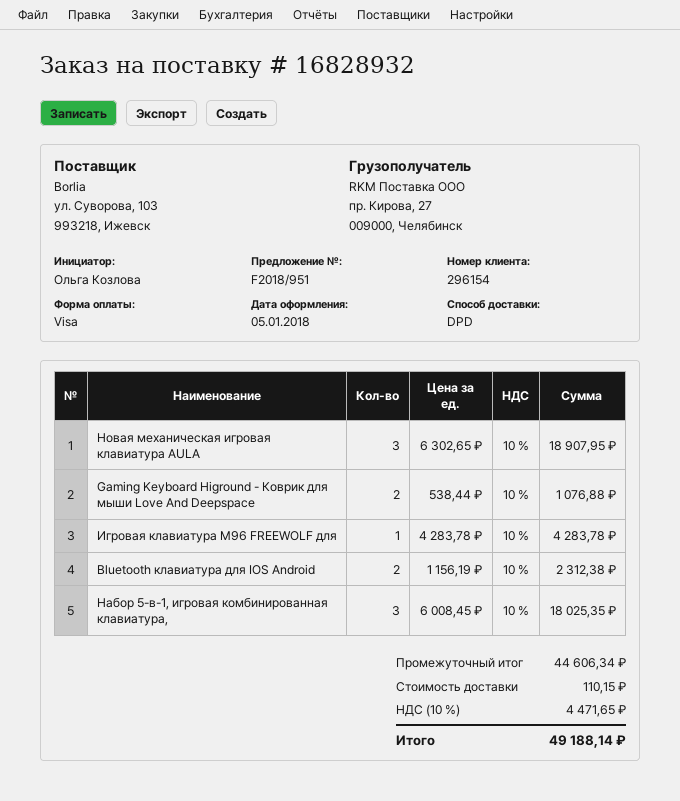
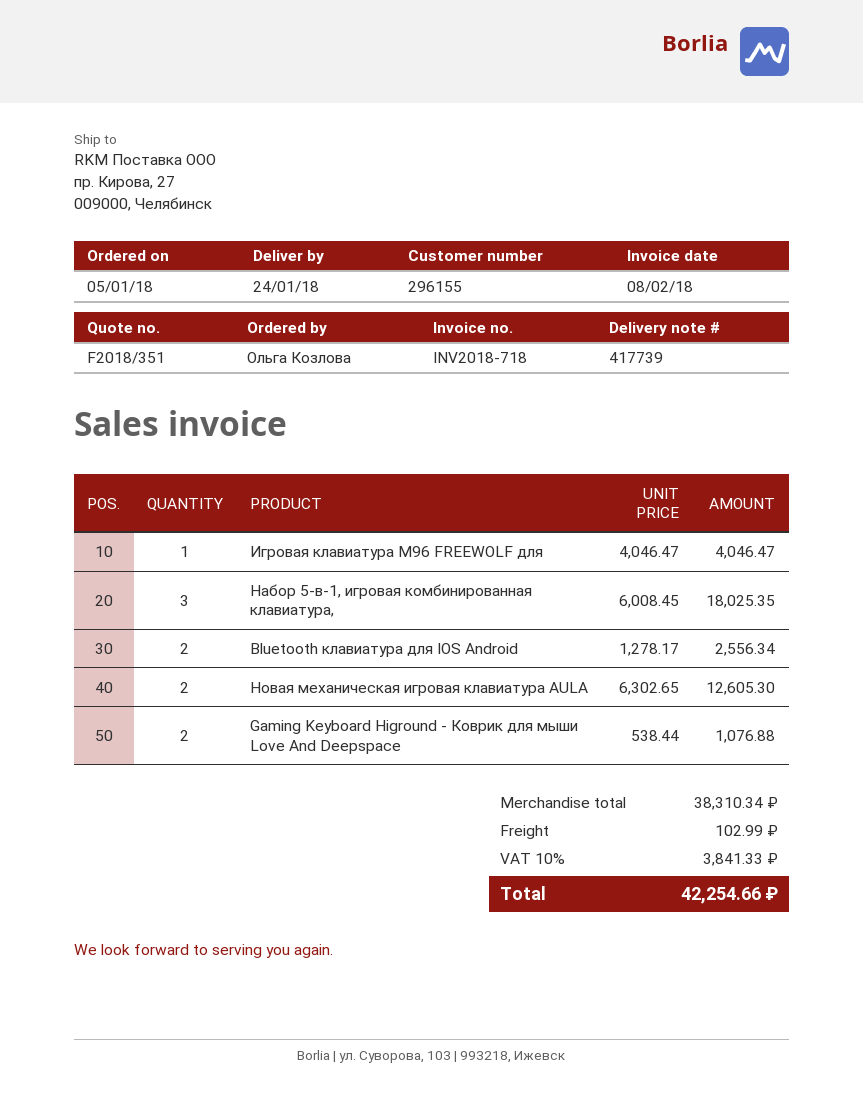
quote number: F2018/951 -> F2018/351
customer number: 296154 -> 296155
Новая механическая игровая клавиатура AULA: 3 x 6302.65 = 18907.95 -> 2 x 6302.65 = 12605.30
Игровая клавиатура M96 FREEWOLF для: 1 x 4283.78 = 4283.78 -> 1 x 4046.47 = 4046.47
Bluetooth клавиатура для IOS Android: 2 x 1156.19 = 2312.38 -> 2 x 1278.17 = 2556.34
subtotal: 44606.34 -> 38310.34
shipping: 110.15 -> 102.99
tax: 10% = 4471.65 -> 10% = 3841.33
total: 49188.14 -> 42254.66

